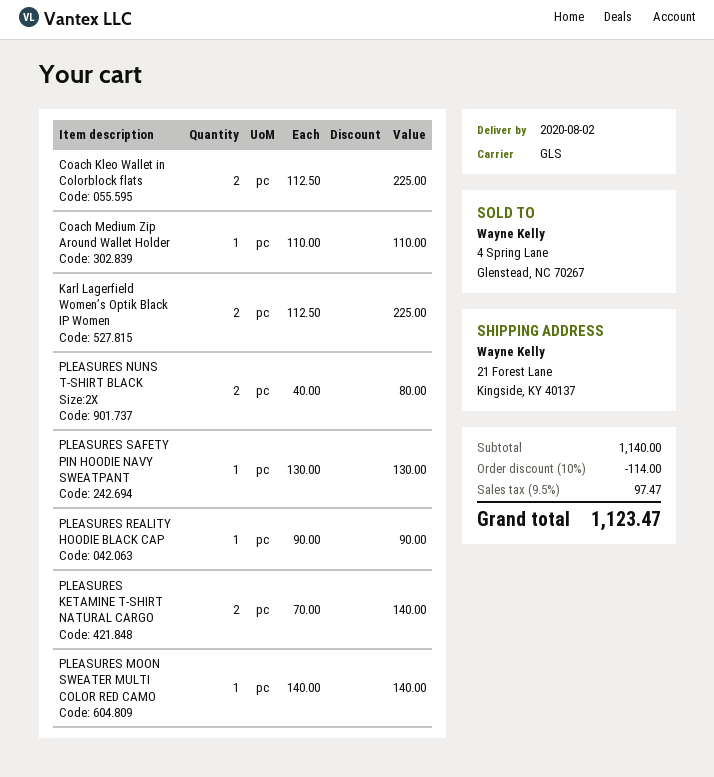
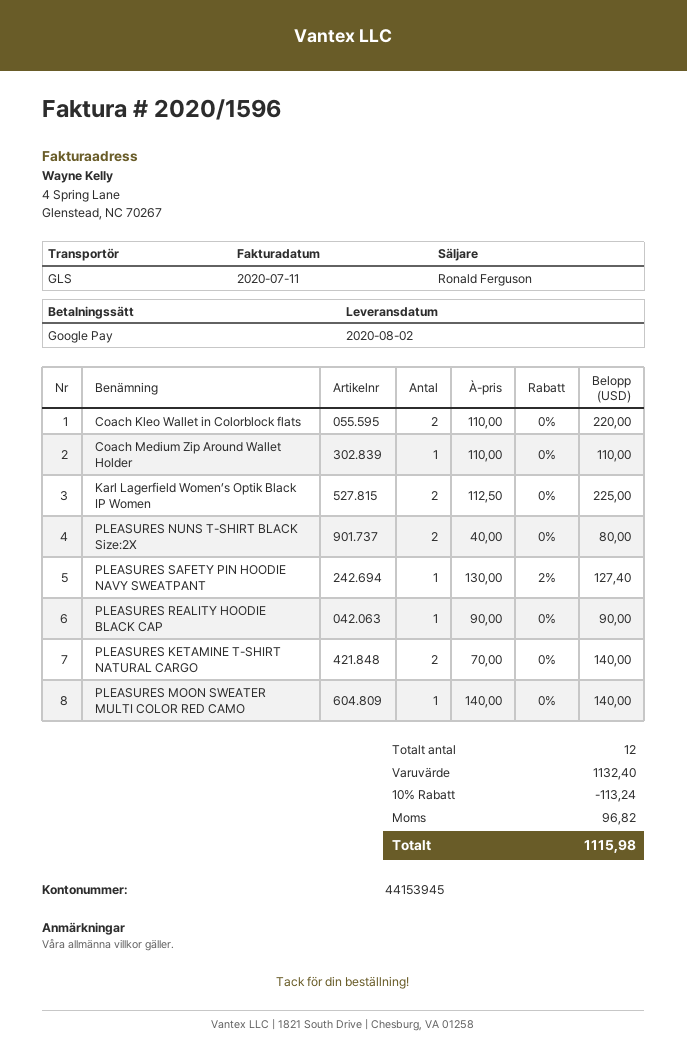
Coach Kleo Wallet in Colorblock flats: 2 x 112.50 = 225.00 -> 2 x 110.00 = 220.00
PLEASURES SAFETY PIN HOODIE NAVY SWEATPANT: 1 x 130.00 = 130.00 -> 1 x 130.00 - 2% = 127.40
subtotal: 1140.00 -> 1132.40
discount: 10% = 114.00 -> 10% = 113.24
tax: 97.47 -> 96.82
total: 1123.47 -> 1115.98

